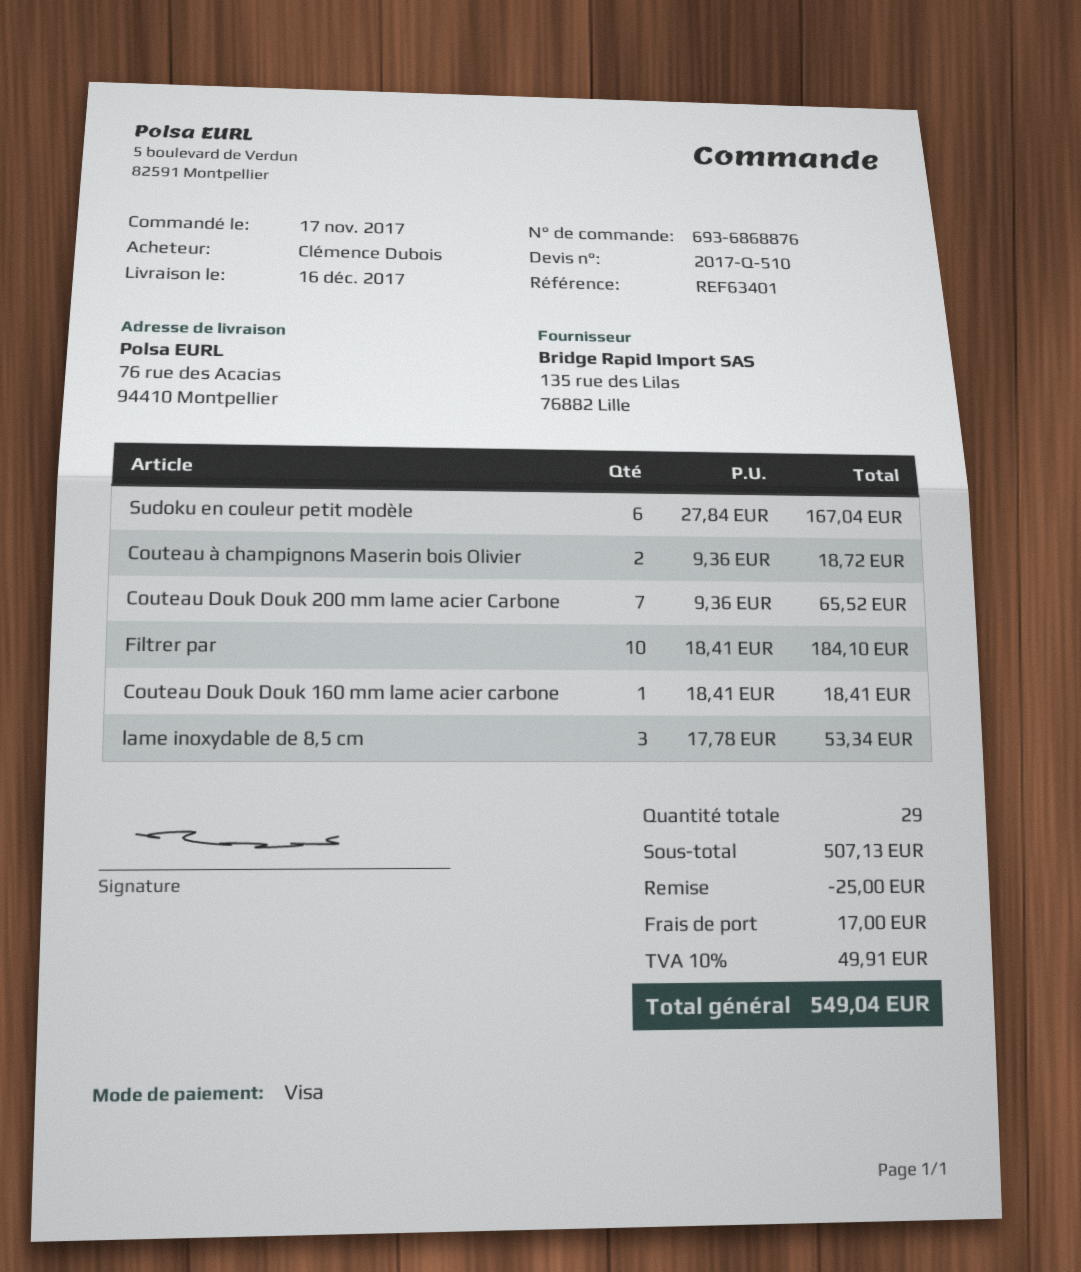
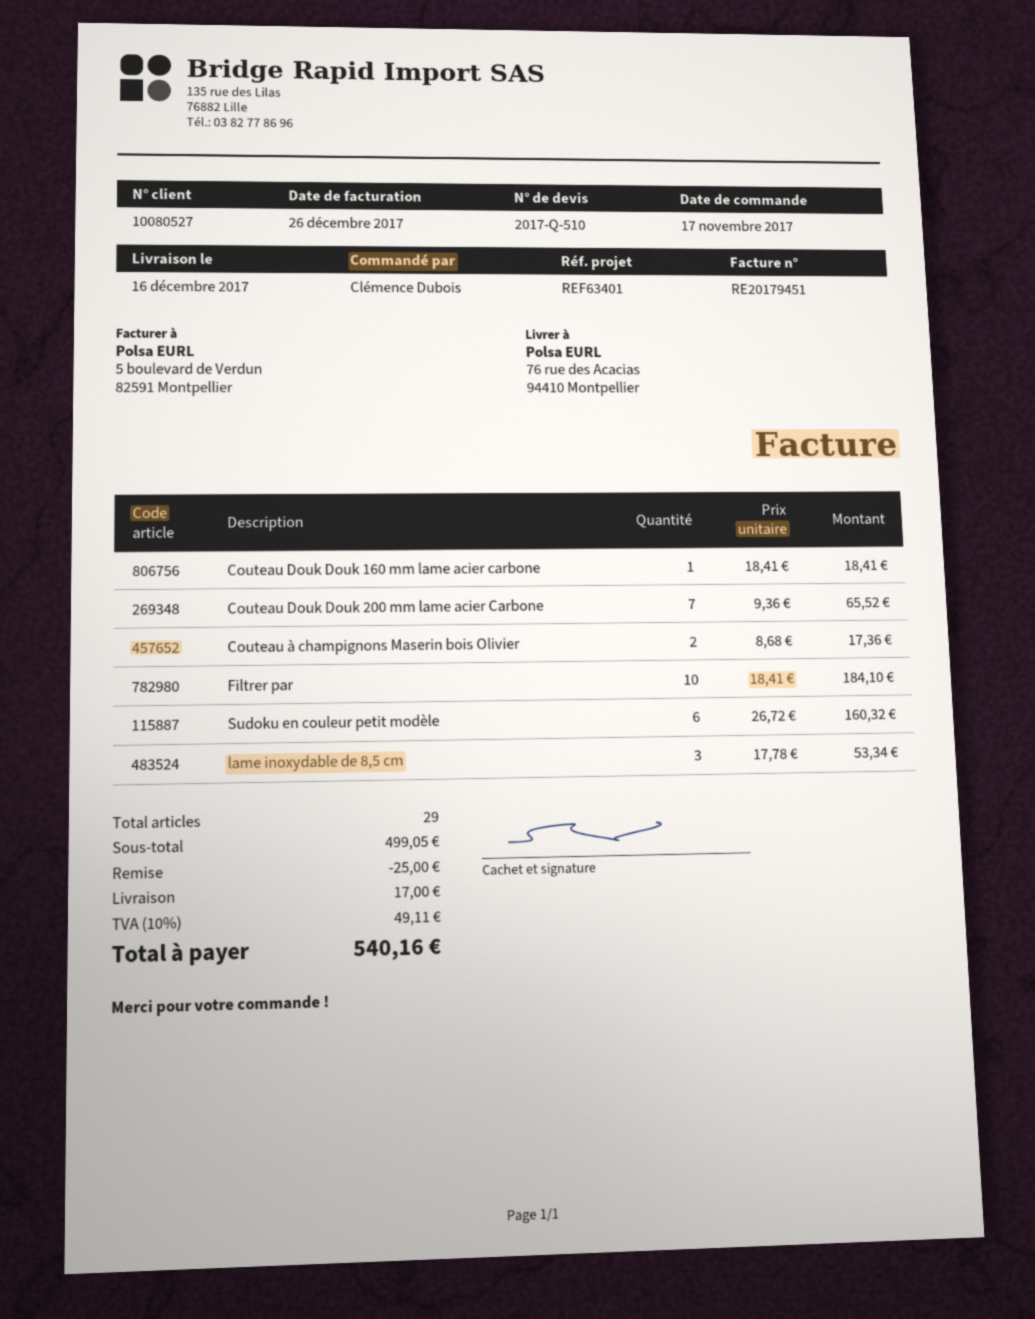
Sudoku en couleur petit modèle: 6 x 27.84 = 167.04 -> 6 x 26.72 = 160.32
Couteau à champignons Maserin bois Olivier: 2 x 9.36 = 18.72 -> 2 x 8.68 = 17.36
subtotal: 507.13 -> 499.05
tax: 10% = 49.91 -> 10% = 49.11
total: 549.04 -> 540.16

